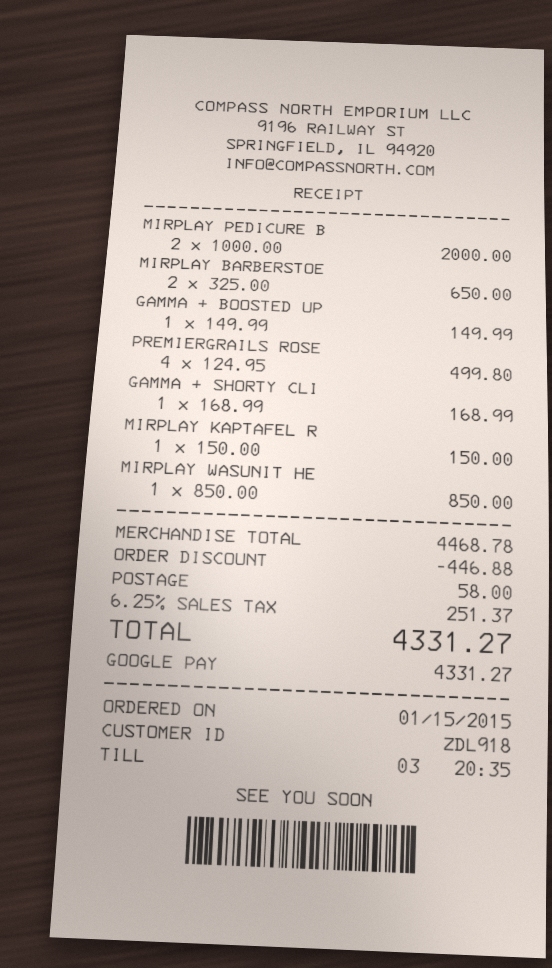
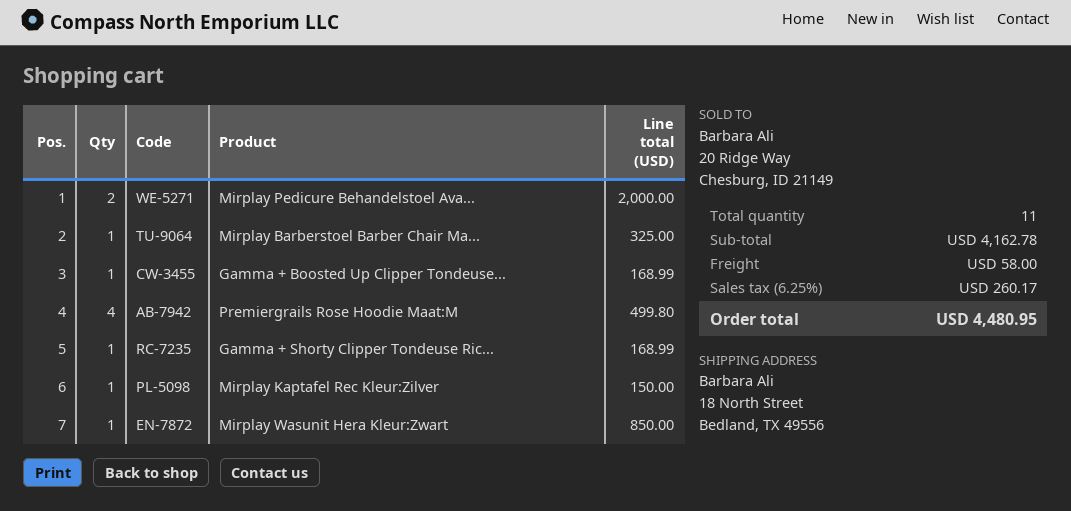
MIRPLAY BARBERSTOE: 2 for 650.00 -> 1 for 325.00
GAMMA + BOOSTED UP: 1 for 149.99 -> 1 for 168.99
subtotal: 4468.78 -> 4162.78
discount: 446.88 -> none
tax: 6.25% = 251.37 -> 6.25% = 260.17
total: 4331.27 -> 4480.95

